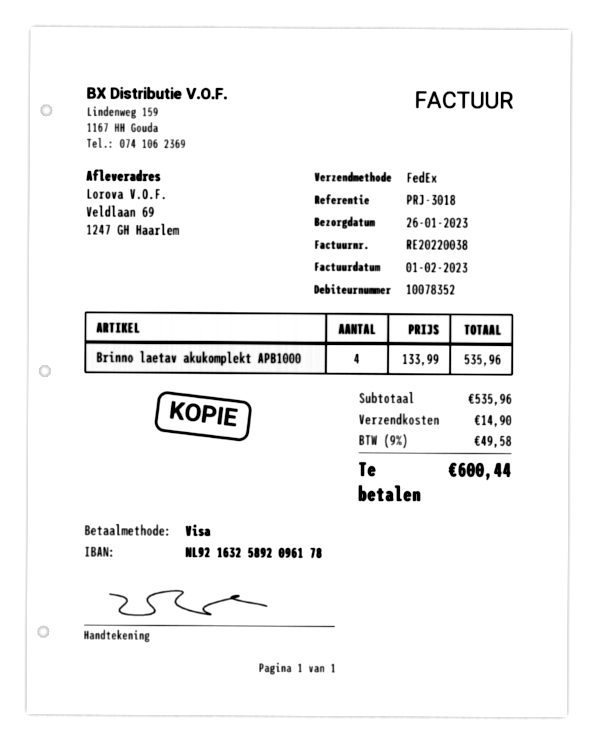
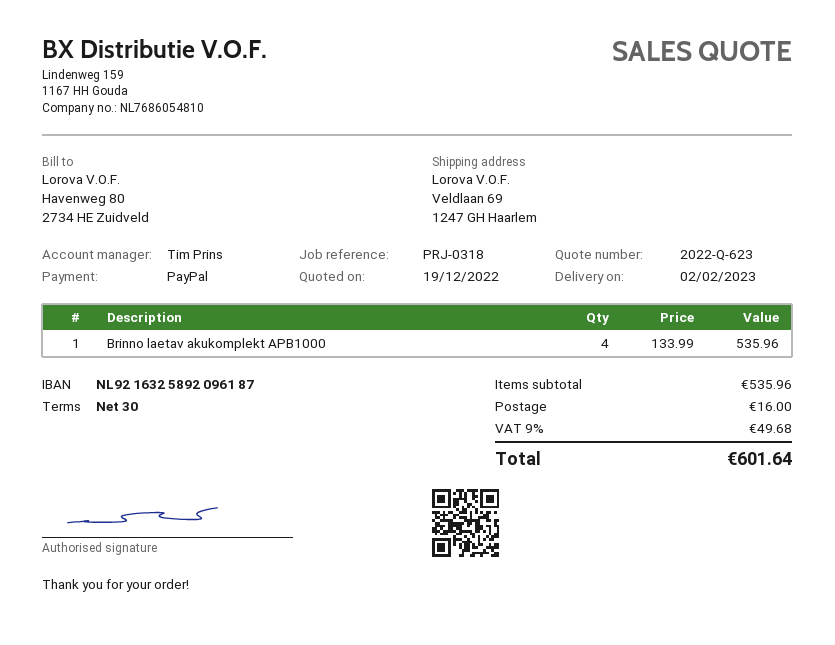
delivery date: 2023-01-26 -> 2023-02-02
reference: PRJ-3018 -> PRJ-0318
payment method: Visa -> PayPal
bank account: NL9216325892096178 -> NL9216325892096187
shipping: 14.90 -> 16.00
tax: 9% = 49.58 -> 9% = 49.68
total: 600.44 -> 601.64

